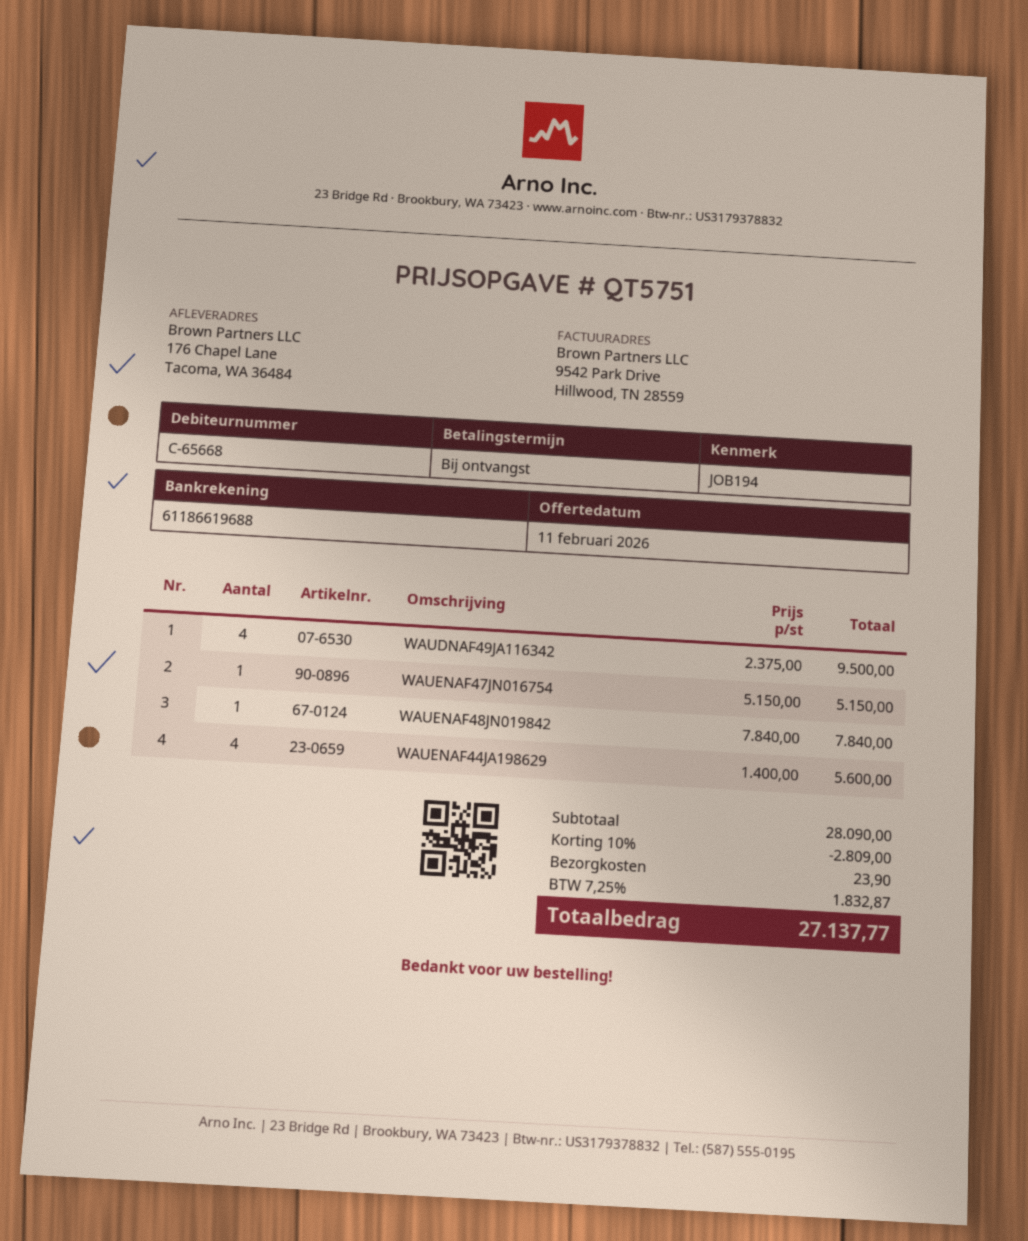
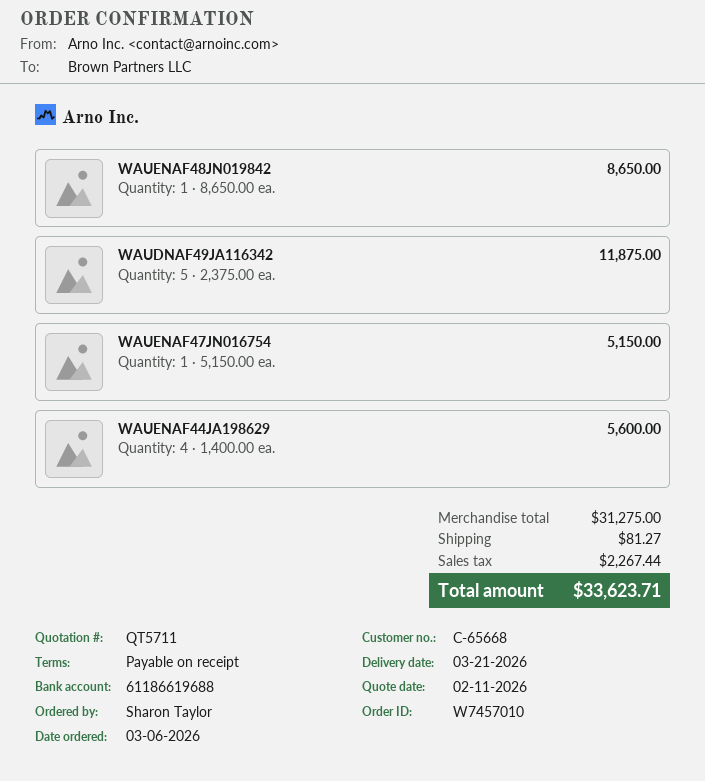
quote number: QT5751 -> QT5711
WAUDNAF49JA116342: 4 x 2375.00 = 9500.00 -> 5 x 2375.00 = 11875.00
WAUENAF48JN019842: 1 x 7840.00 = 7840.00 -> 1 x 8650.00 = 8650.00
subtotal: 28090.00 -> 31275.00
discount: 10% = 2809.00 -> none
shipping: 23.90 -> 81.27
tax: 1832.87 -> 2267.44
total: 27137.77 -> 33623.71

